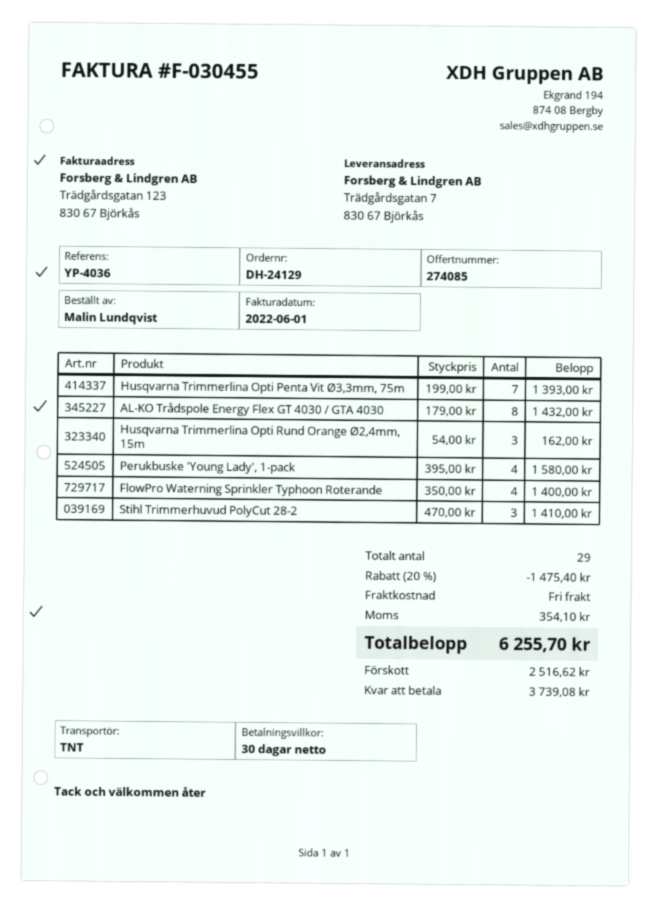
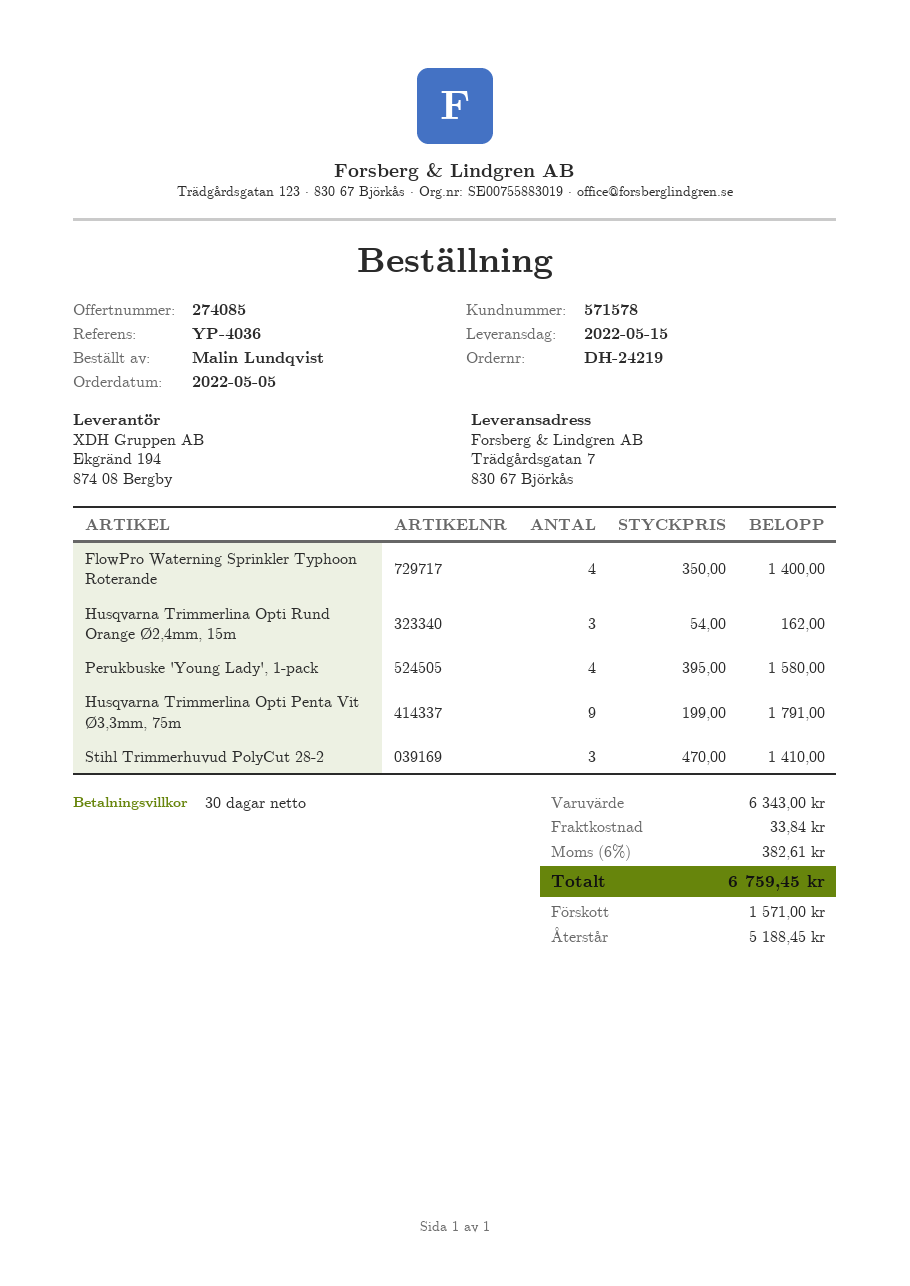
order number: DH-24129 -> DH-24219
Husqvarna Trimmerlina Opti Penta Vit Ø3,3mm, 75m: 7 x 199.00 = 1393.00 -> 9 x 199.00 = 1791.00
AL-KO Trådspole Energy Flex GT 4030 / GTA 4030: 8 x 179.00 = 1432.00 -> none
discount: 20% = 1475.40 -> none
shipping: 0.00 -> 33.84
tax: 354.10 -> 382.61
total: 6255.70 -> 6759.45
deposit: 2516.62 -> 1571.00
balance: 3739.08 -> 5188.45

